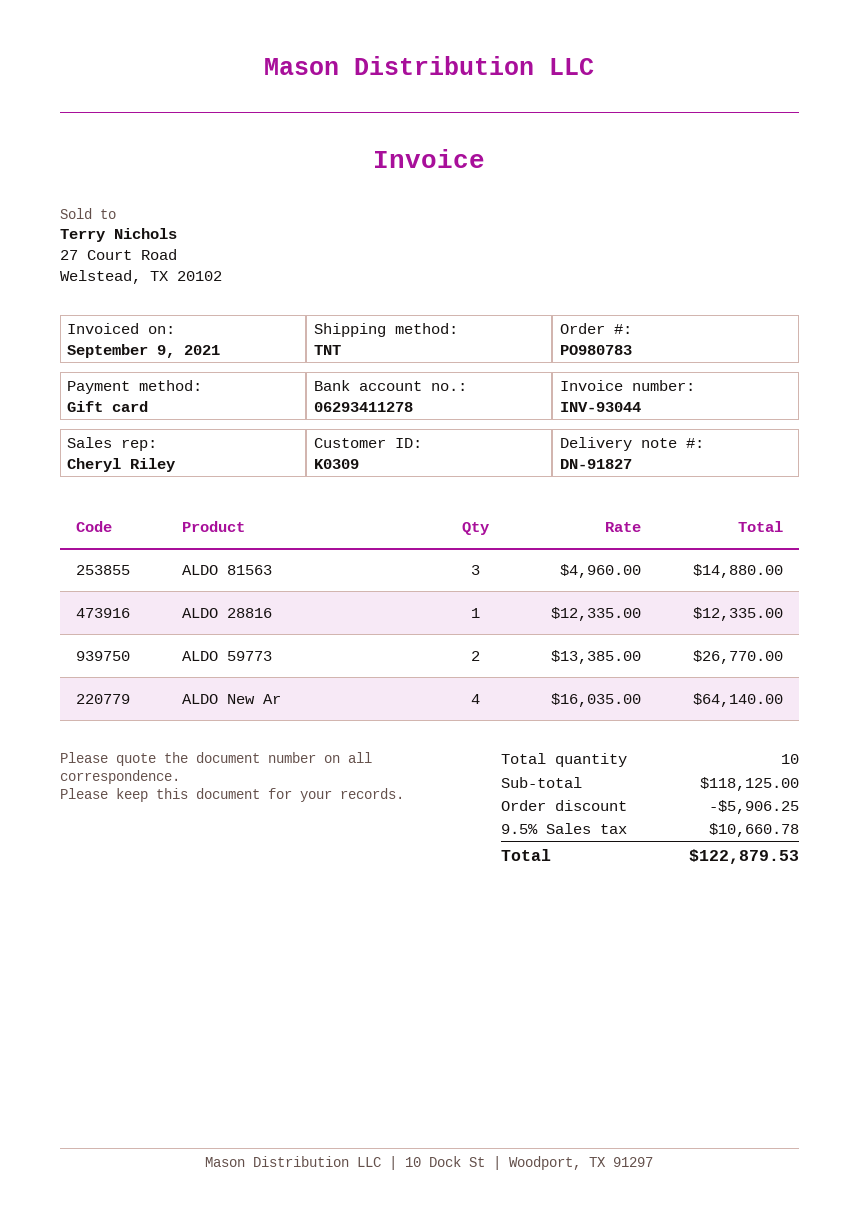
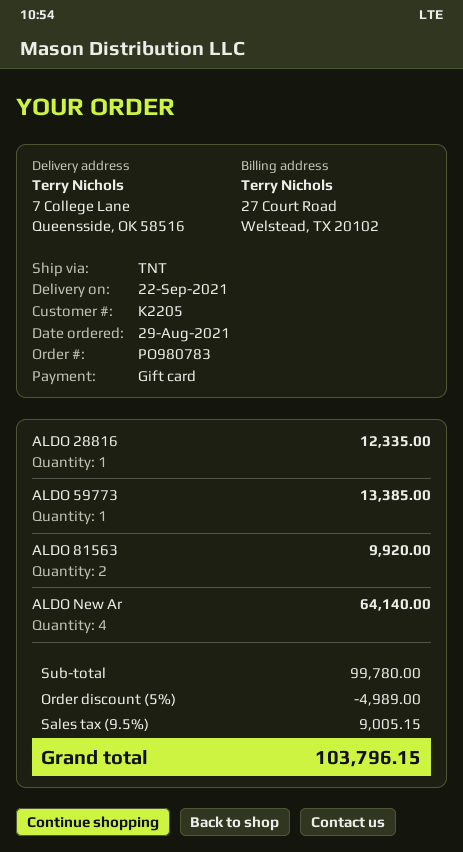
customer number: K0309 -> K2205
ALDO 81563: 3 for 14880.00 -> 2 for 9920.00
ALDO 59773: 2 for 26770.00 -> 1 for 13385.00
subtotal: 118125.00 -> 99780.00
discount: 5906.25 -> 4989.00
tax: 9.5% = 10660.78 -> 9.5% = 9005.15
total: 122879.53 -> 103796.15

